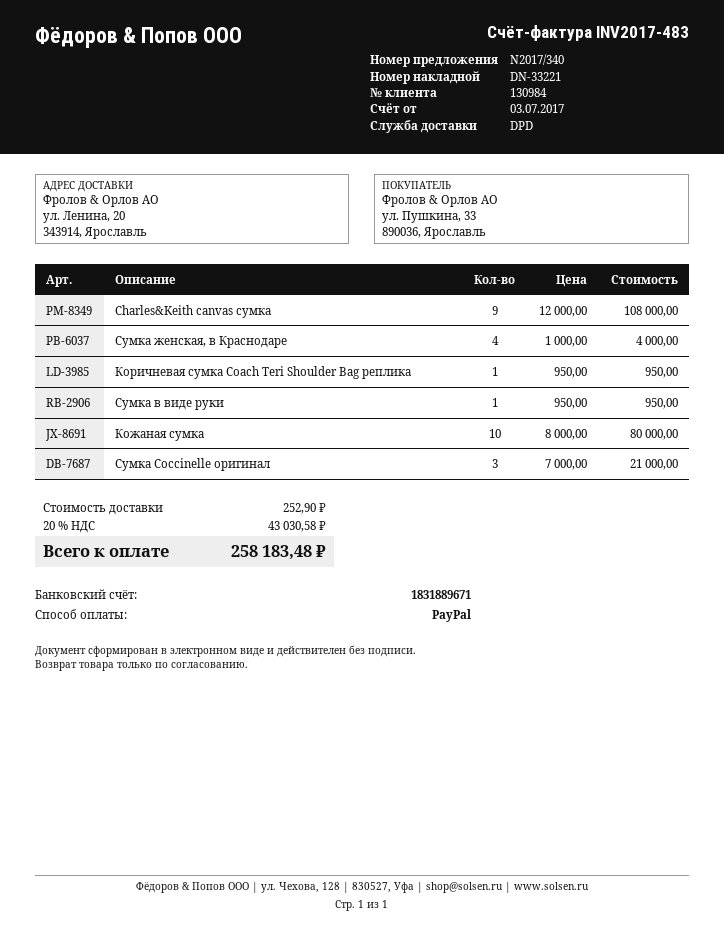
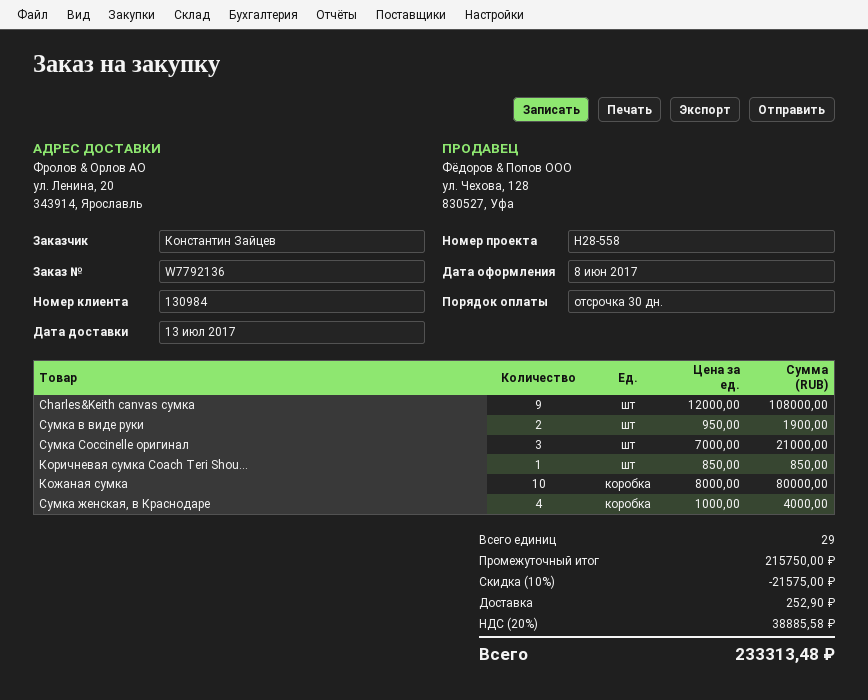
Коричневая сумка Coach Teri Shoulder Bag реплика: 1 x 950.00 = 950.00 -> 1 x 850.00 = 850.00
Сумка в виде руки: 1 x 950.00 = 950.00 -> 2 x 950.00 = 1900.00
discount: none -> 10% = 21575.00
tax: 20% = 43030.58 -> 20% = 38885.58
total: 258183.48 -> 233313.48

